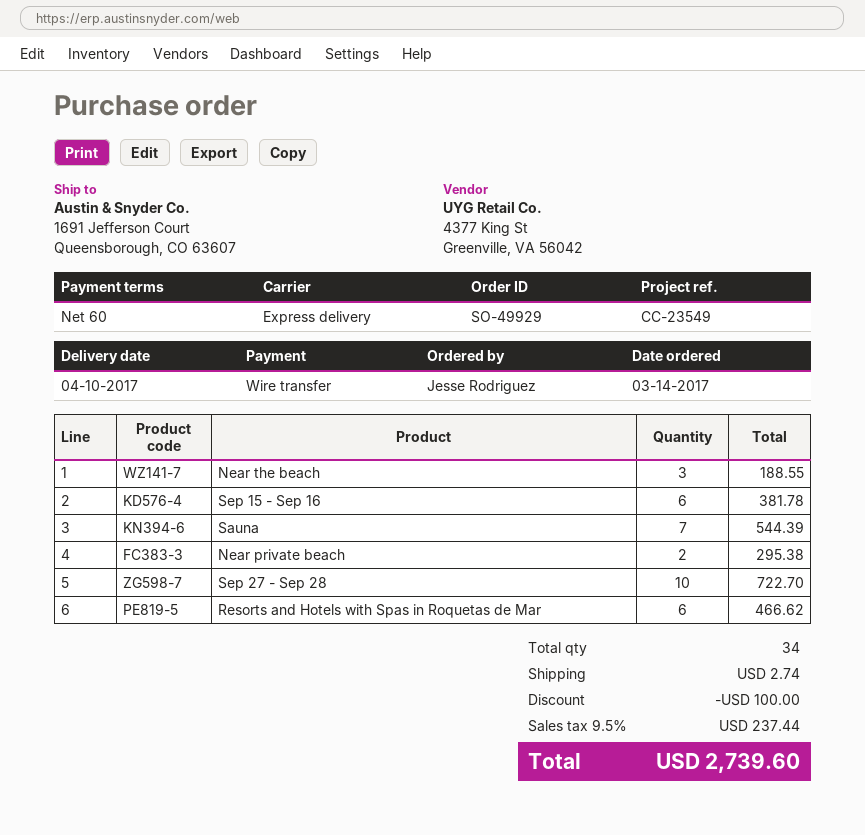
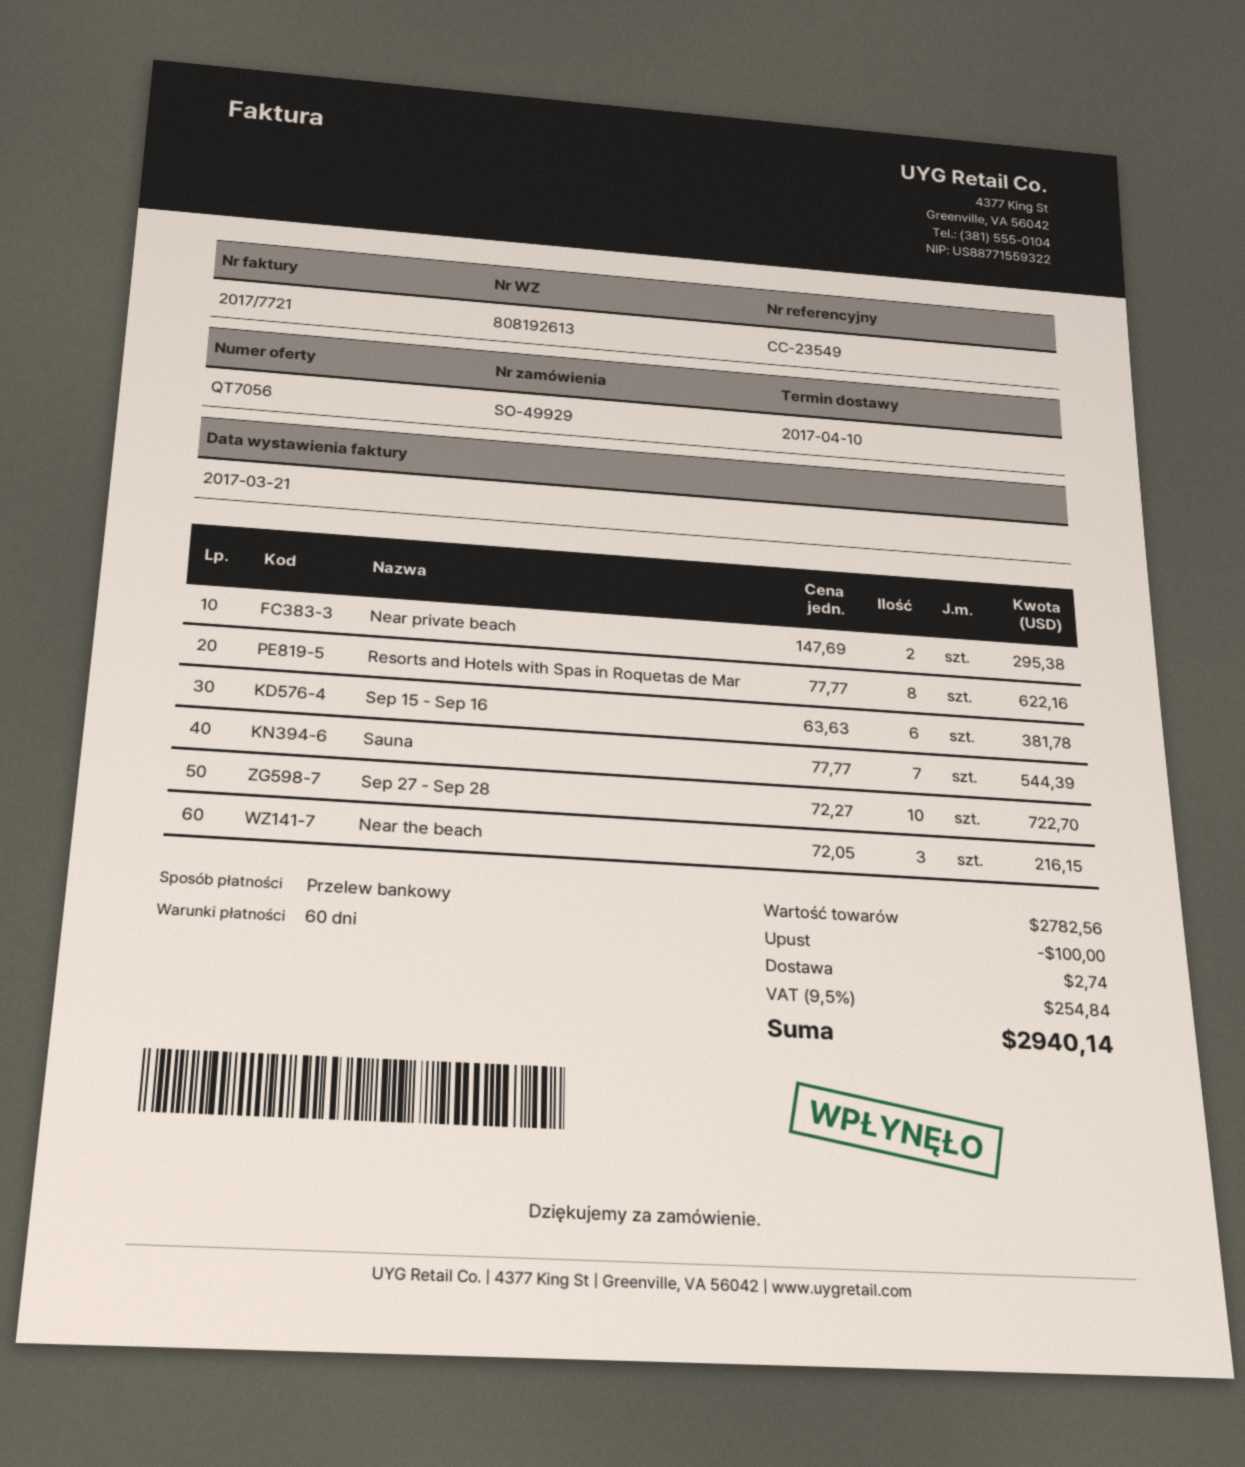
Near the beach: 3 for 188.55 -> 3 for 216.15
Resorts and Hotels with Spas in Roquetas de Mar: 6 for 466.62 -> 8 for 622.16
tax: 9.5% = 237.44 -> 9.5% = 254.84
total: 2739.60 -> 2940.14

